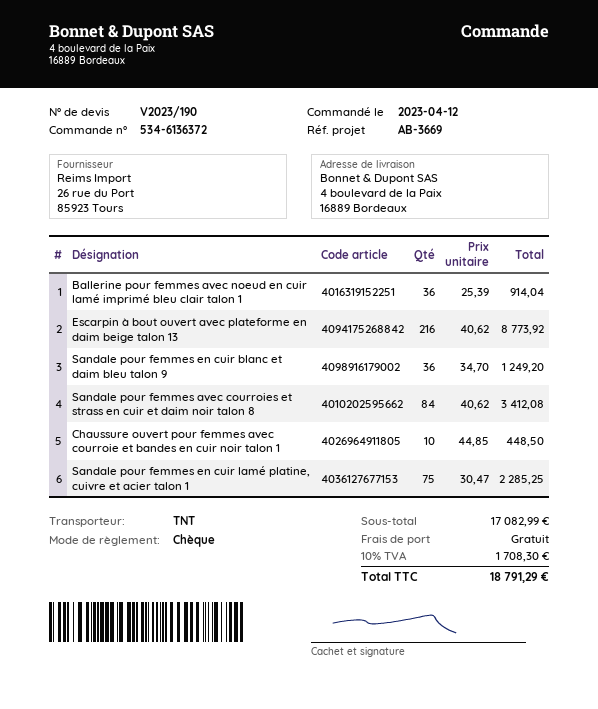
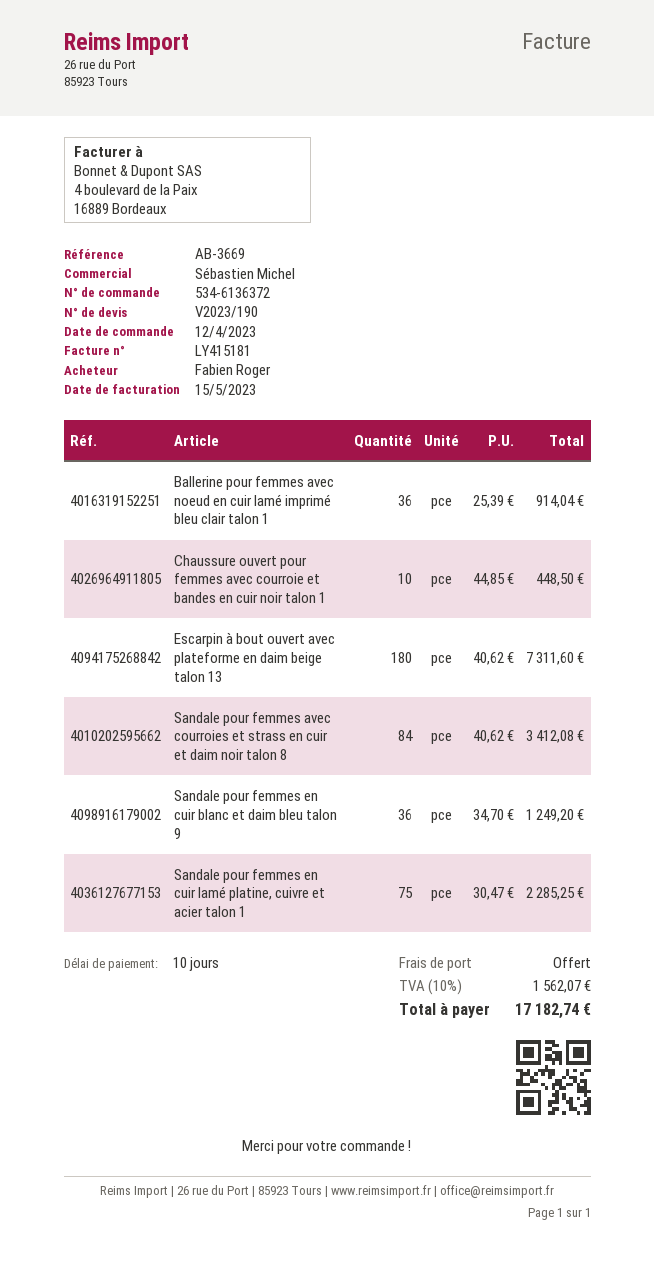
Escarpin à bout ouvert avec plateforme en daim beige talon 13: 216 x 40.62 = 8773.92 -> 180 x 40.62 = 7311.60
tax: 10% = 1708.30 -> 10% = 1562.07
total: 18791.29 -> 17182.74

